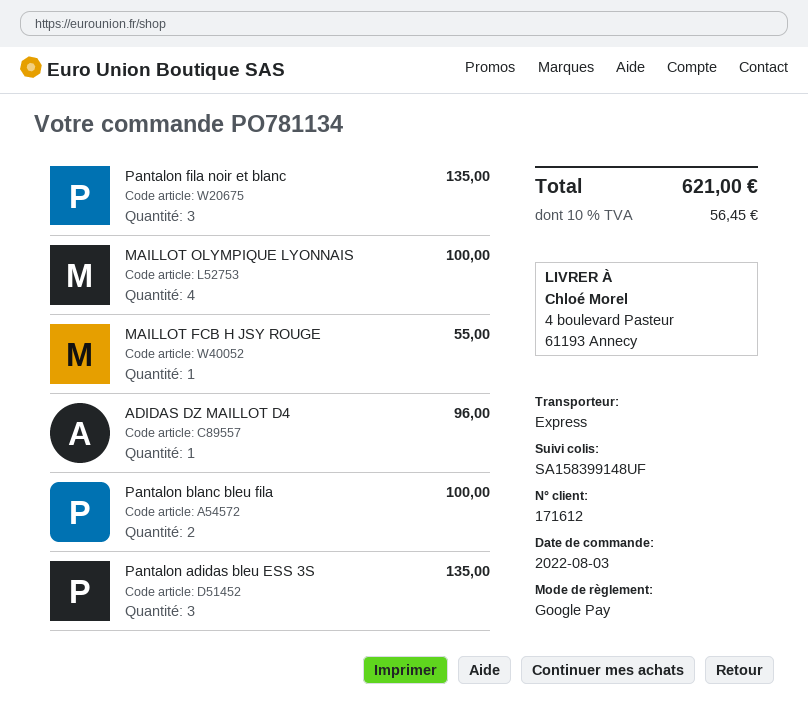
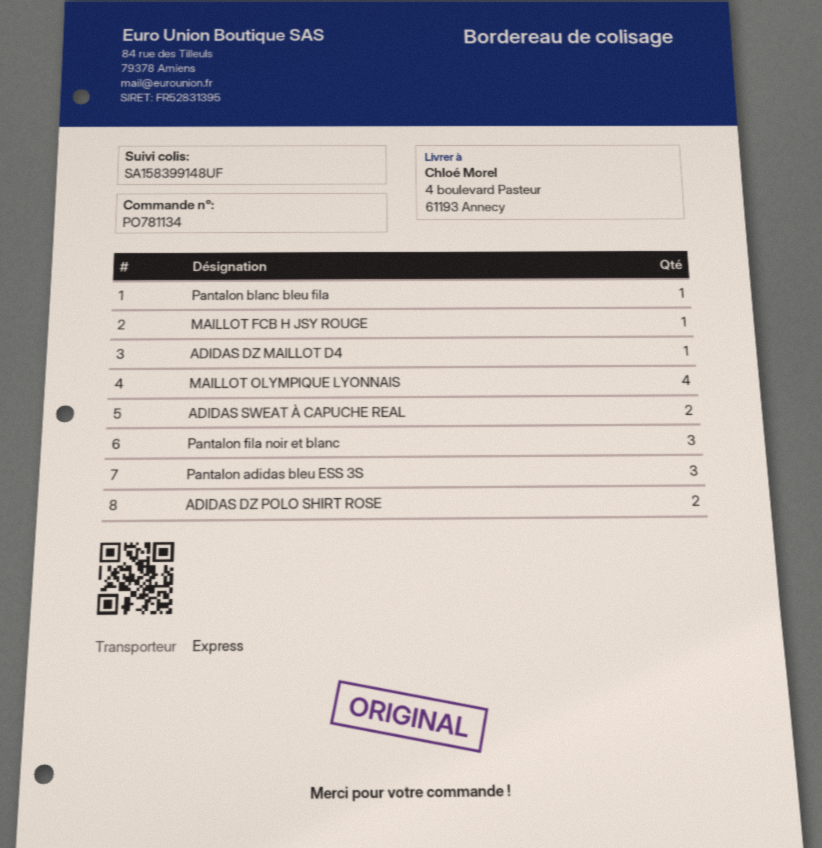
Pantalon blanc bleu fila: 2 -> 1
ADIDAS SWEAT À CAPUCHE REAL: none -> 2
ADIDAS DZ POLO SHIRT ROSE: none -> 2

